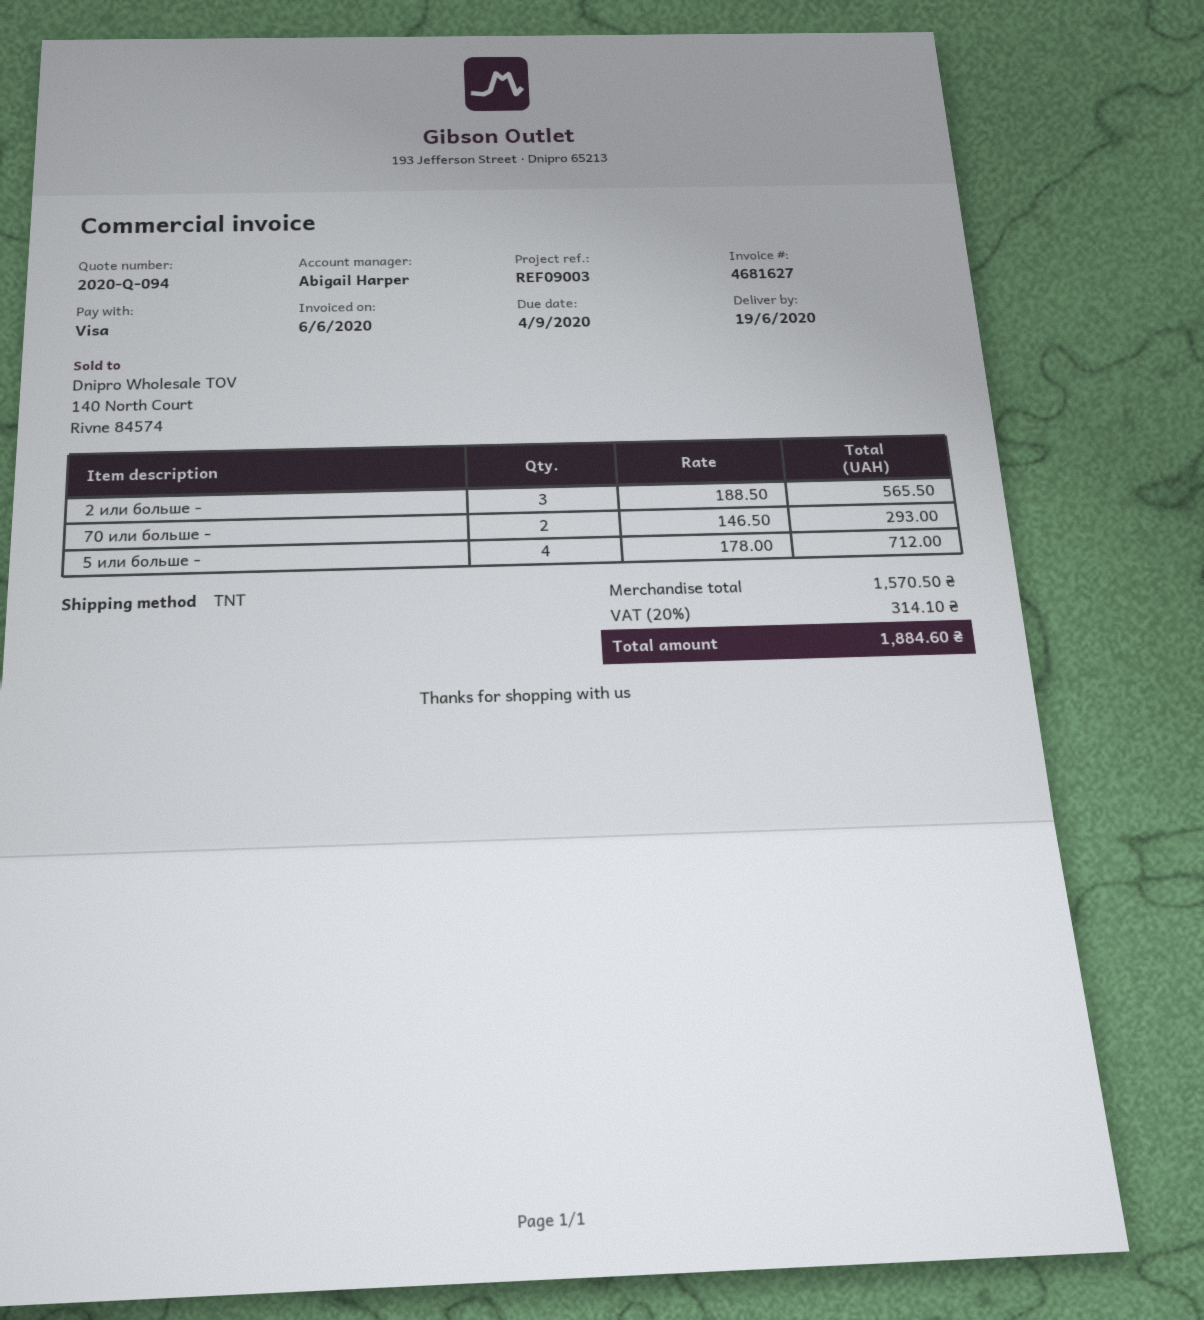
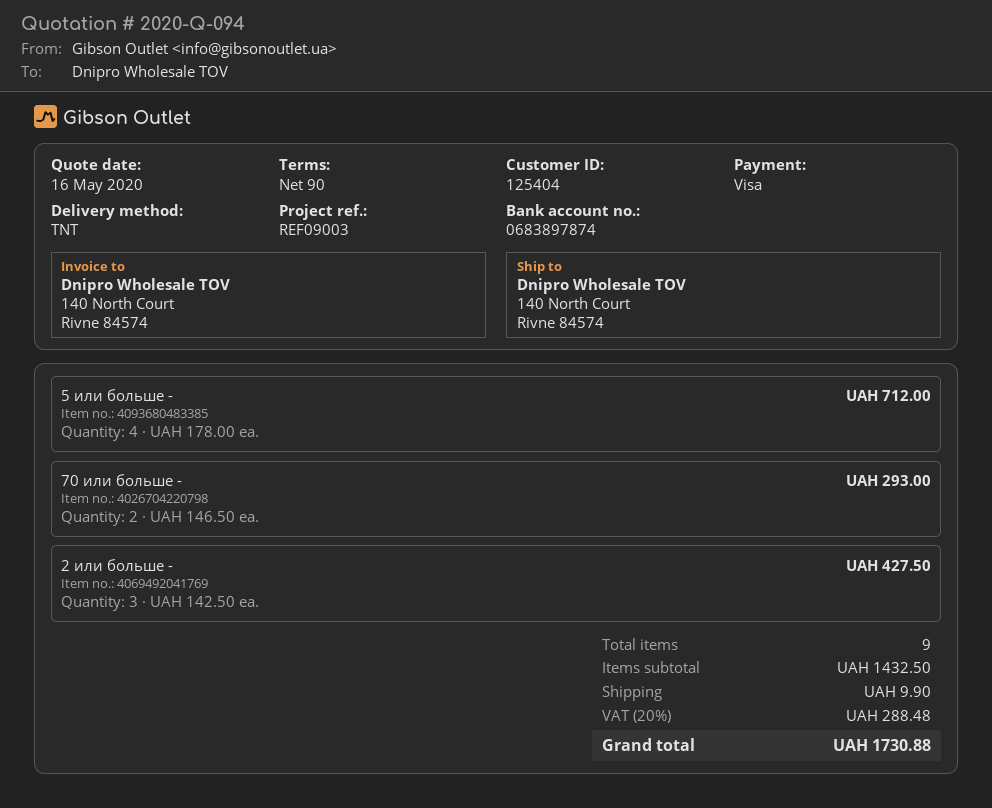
2 или больше -: 3 x 188.50 = 565.50 -> 3 x 142.50 = 427.50
subtotal: 1570.50 -> 1432.50
shipping: none -> 9.90
tax: 20% = 314.10 -> 20% = 288.48
total: 1884.60 -> 1730.88

